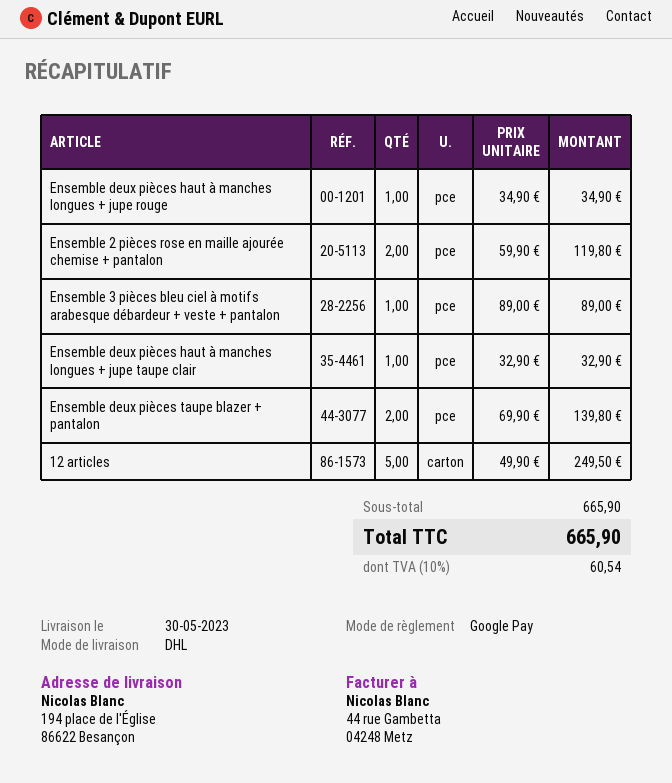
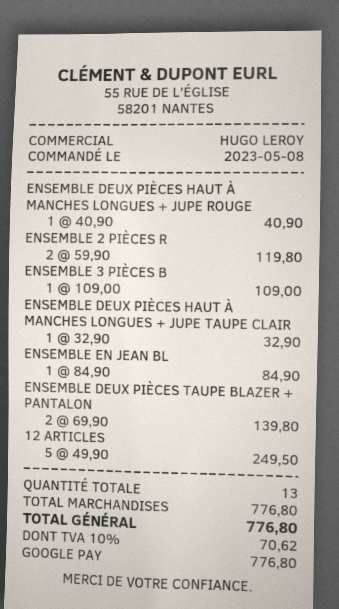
Ensemble deux pièces haut à manches longues + jupe rouge: 1 x 34.90 = 34.90 -> 1 x 40.90 = 40.90
Ensemble 3 pièces bleu ciel à motifs arabesque débardeur + veste + pantalon: 1 x 89.00 = 89.00 -> 1 x 109.00 = 109.00
ENSEMBLE EN JEAN BL: none -> 1 x 84.90 = 84.90
subtotal: 665.90 -> 776.80
tax: 10% = 60.54 -> 10% = 70.62
total: 665.90 -> 776.80

